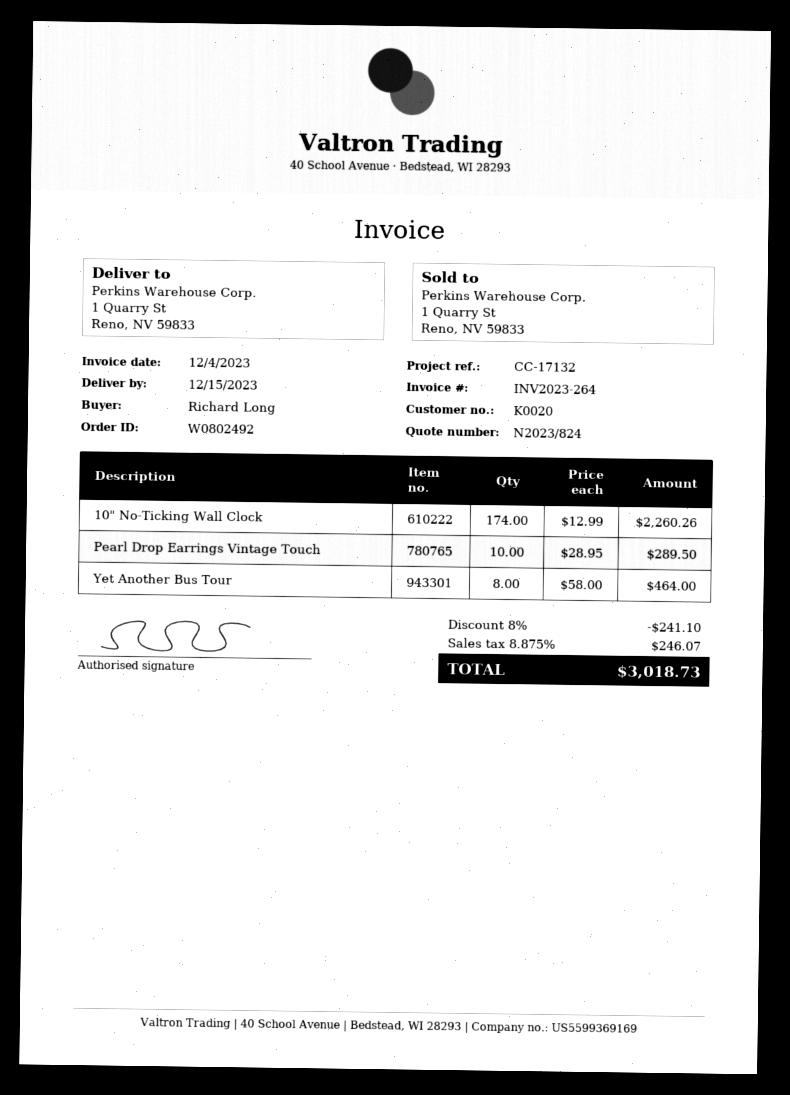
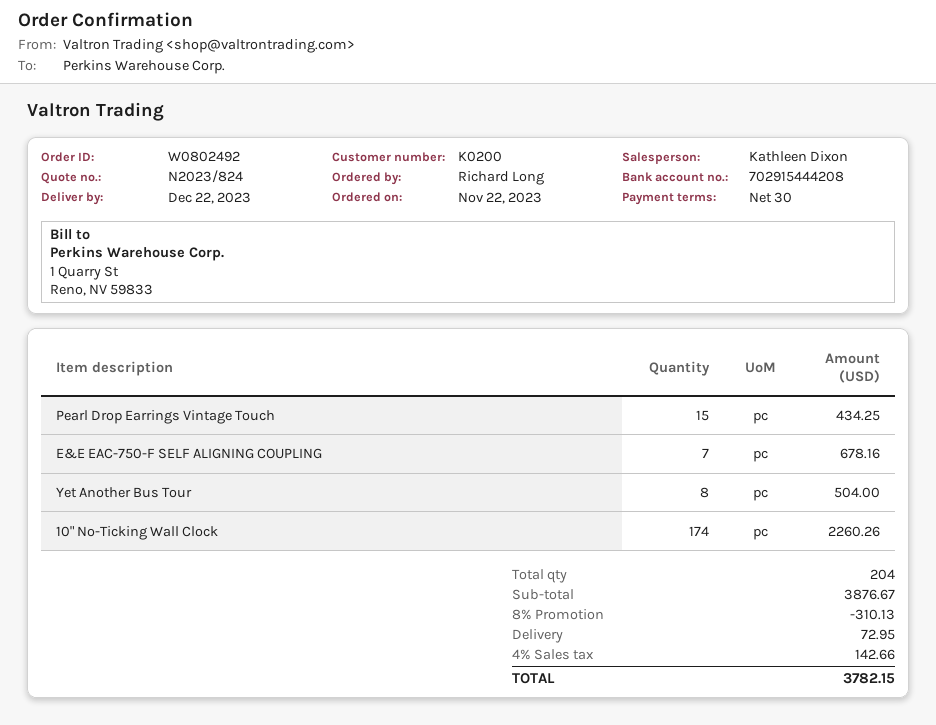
delivery date: 2023-12-15 -> 2023-12-22
customer number: K0020 -> K0200
Pearl Drop Earrings Vintage Touch: 10 for 289.50 -> 15 for 434.25
Yet Another Bus Tour: 8 for 464.00 -> 8 for 504.00
E&E EAC-750-F SELF ALIGNING COUPLING: none -> 7 for 678.16
discount: 8% = 241.10 -> 8% = 310.13
shipping: none -> 72.95
tax: 8.875% = 246.07 -> 4% = 142.66
total: 3018.73 -> 3782.15

